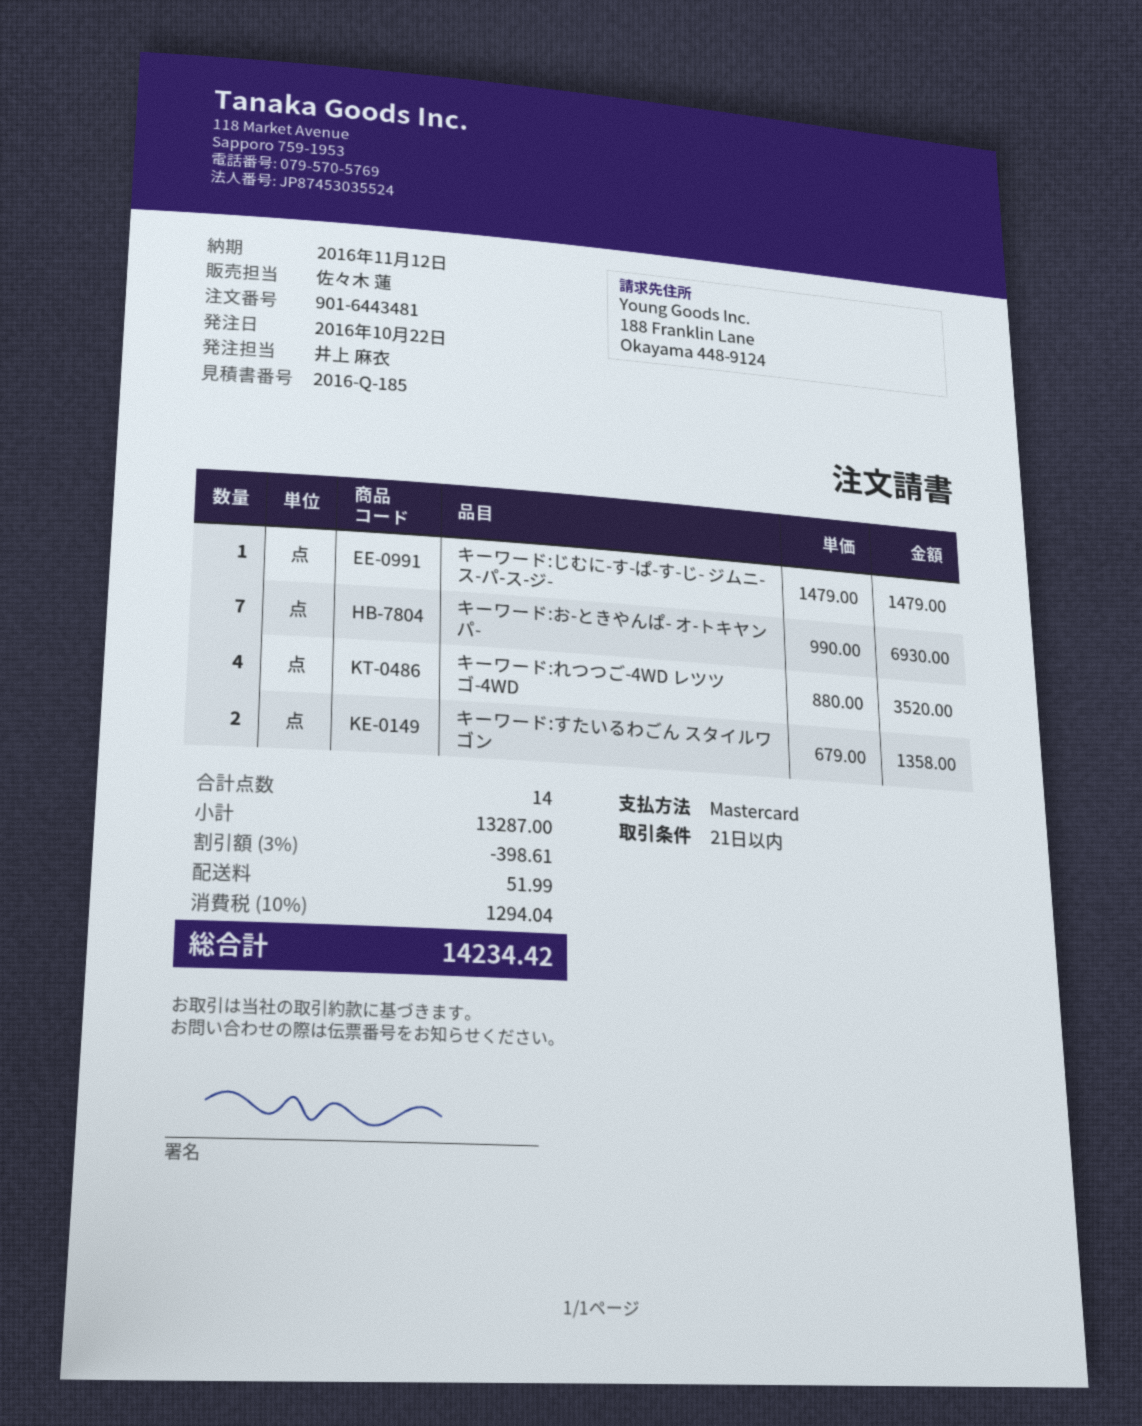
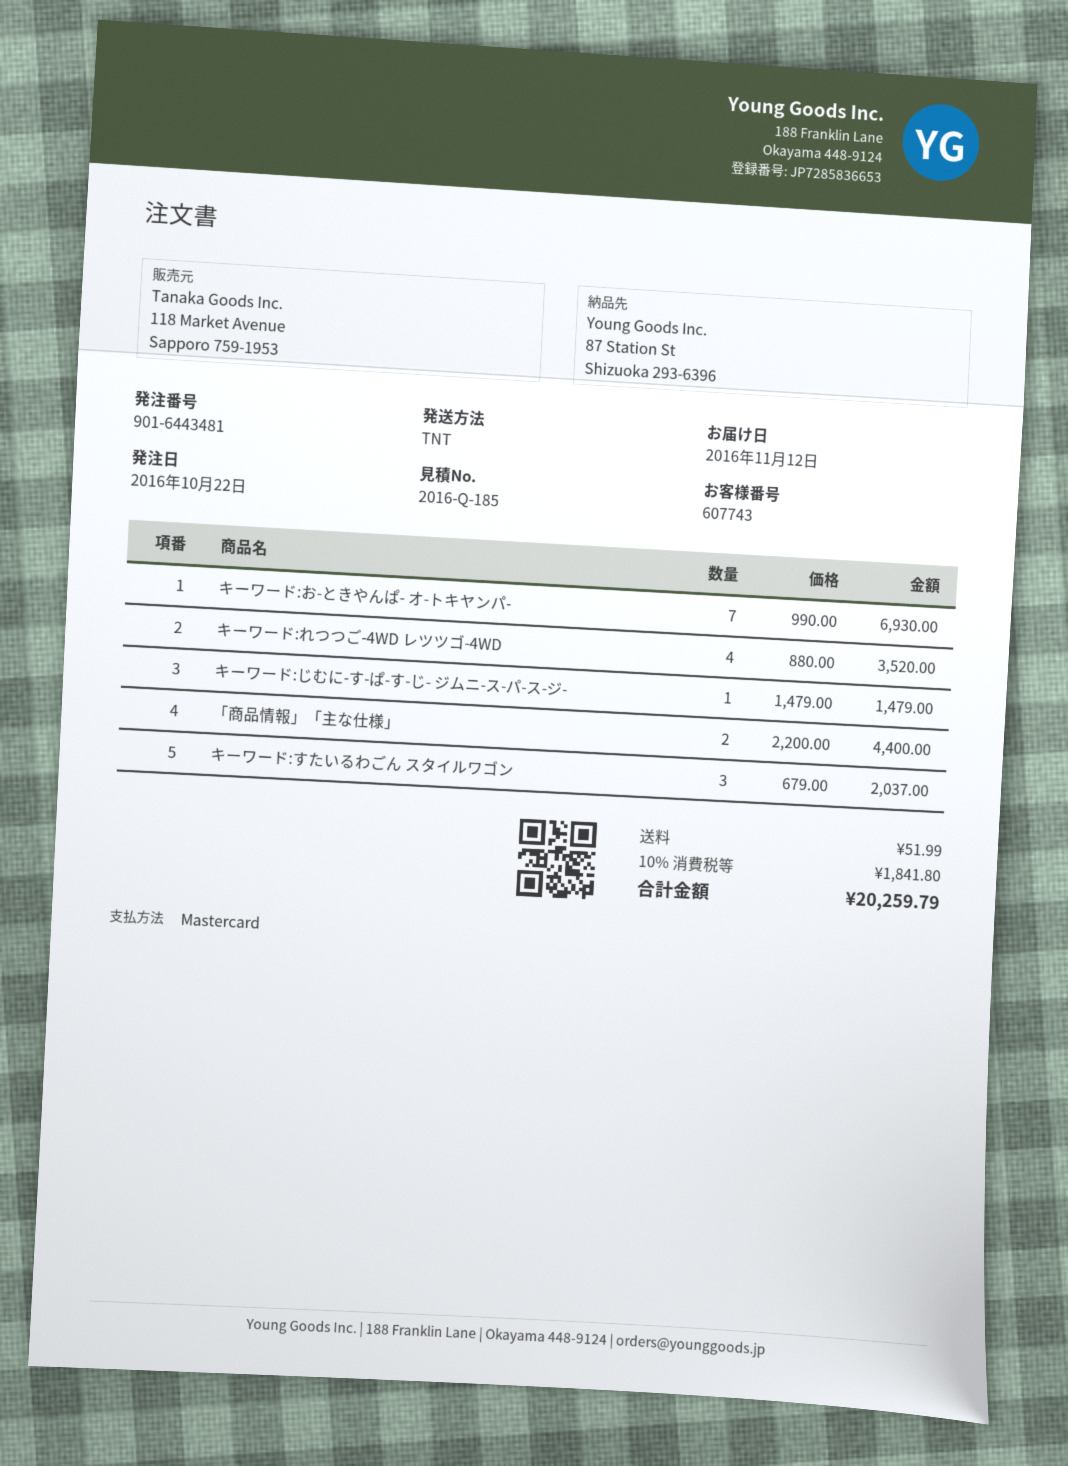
キーワード:すたいるわごん スタイルワゴン: 2 x 679.00 = 1358.00 -> 3 x 679.00 = 2037.00
「商品情報」「主な仕様」: none -> 2 x 2200.00 = 4400.00
discount: 3% = 398.61 -> none
tax: 10% = 1294.04 -> 10% = 1841.80
total: 14234.42 -> 20259.79

